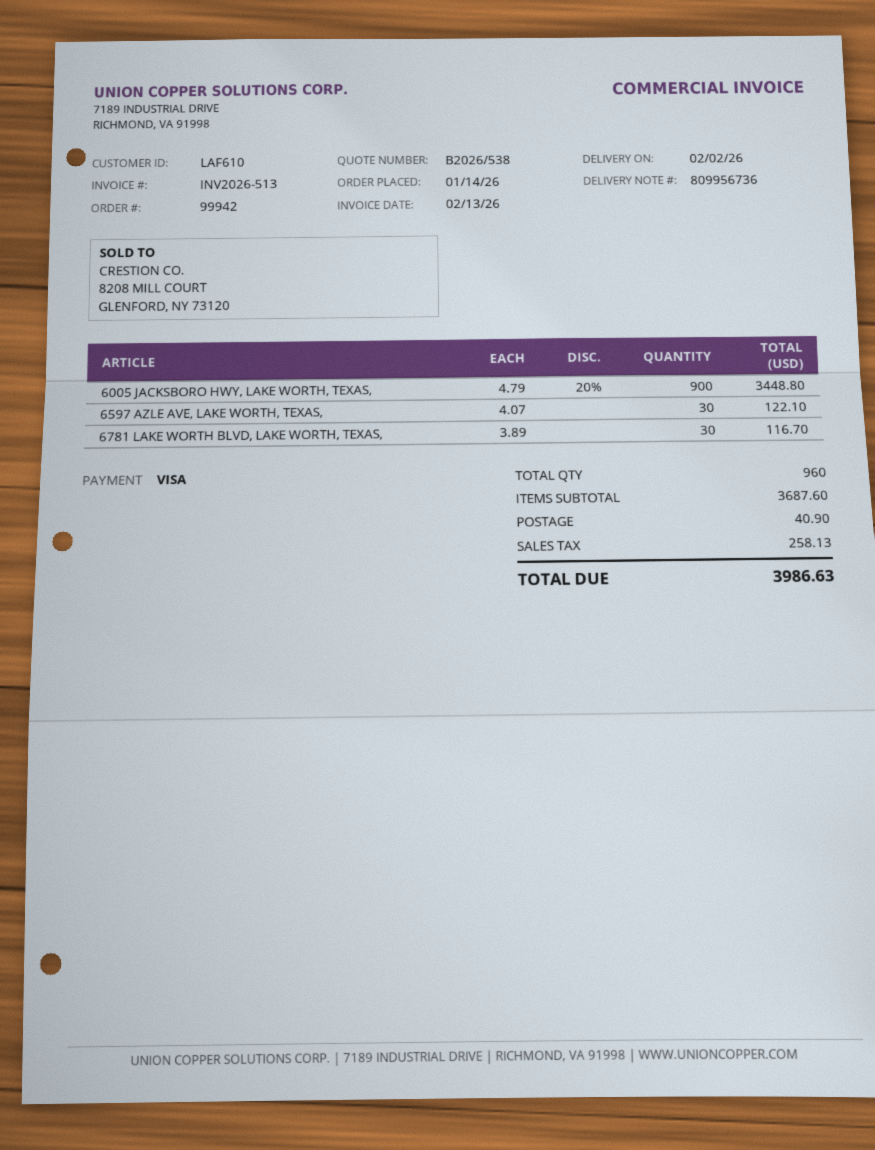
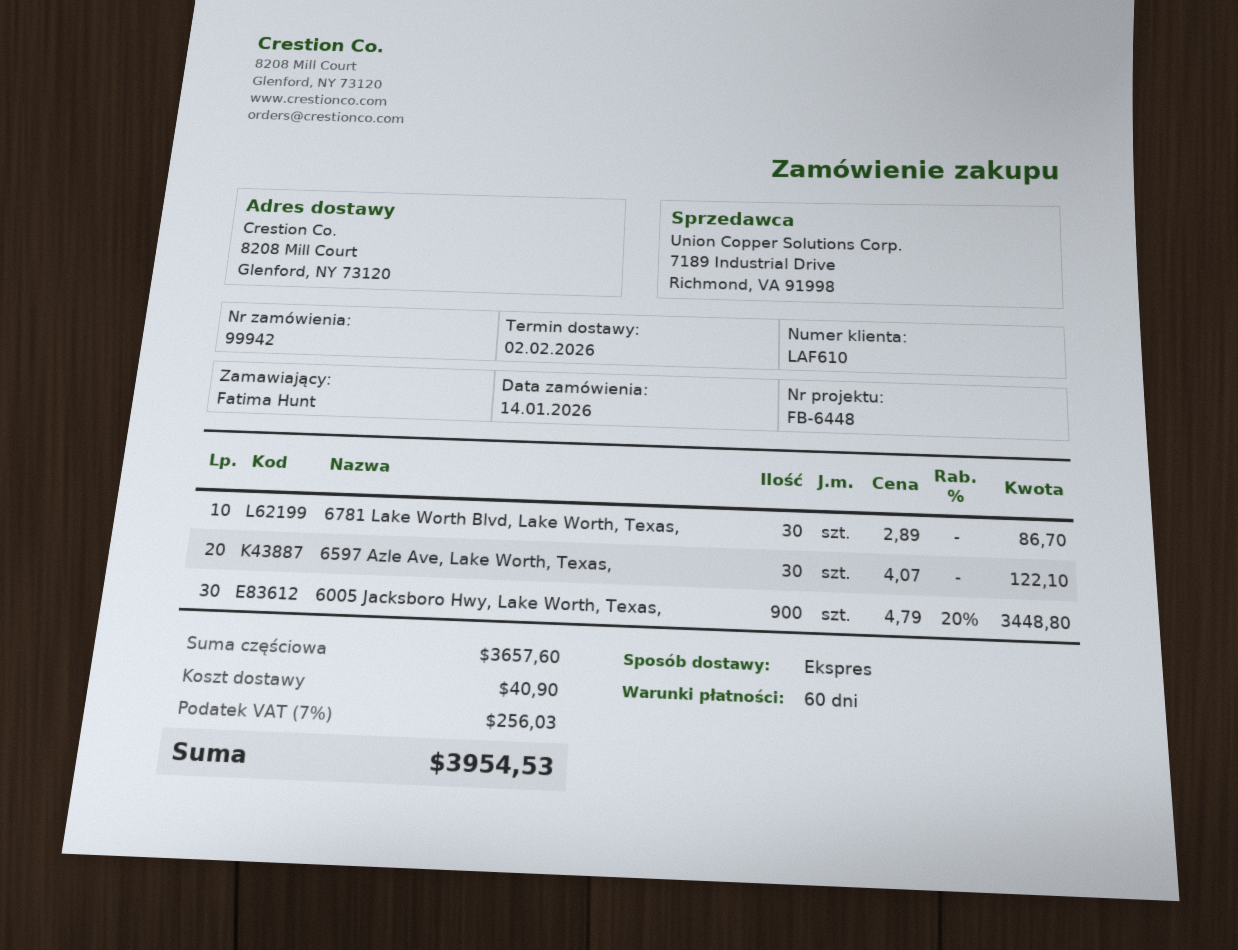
6781 LAKE WORTH BLVD, LAKE WORTH, TEXAS,: 30 x 3.89 = 116.70 -> 30 x 2.89 = 86.70
subtotal: 3687.60 -> 3657.60
tax: 258.13 -> 256.03
total: 3986.63 -> 3954.53

